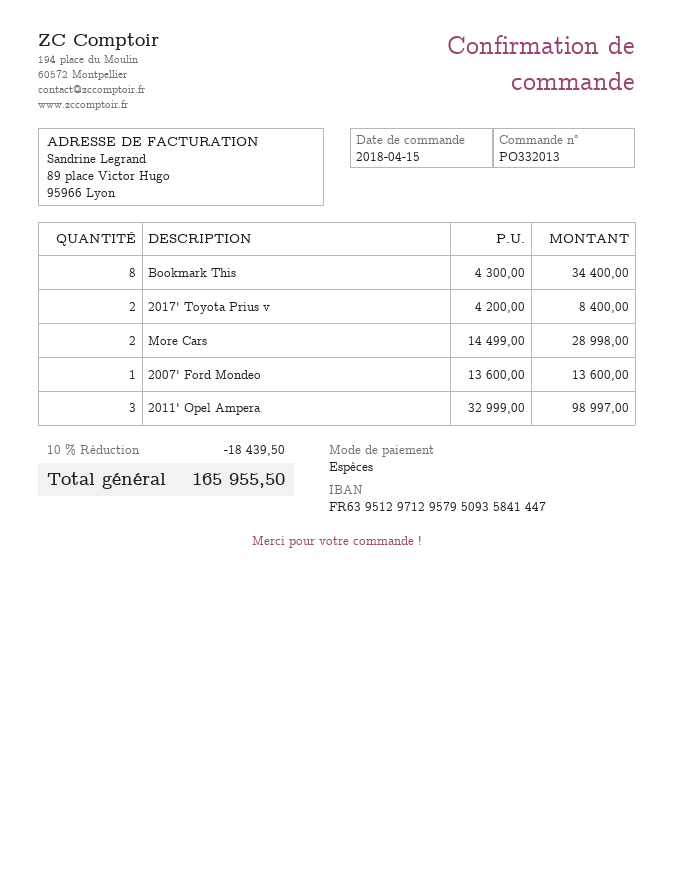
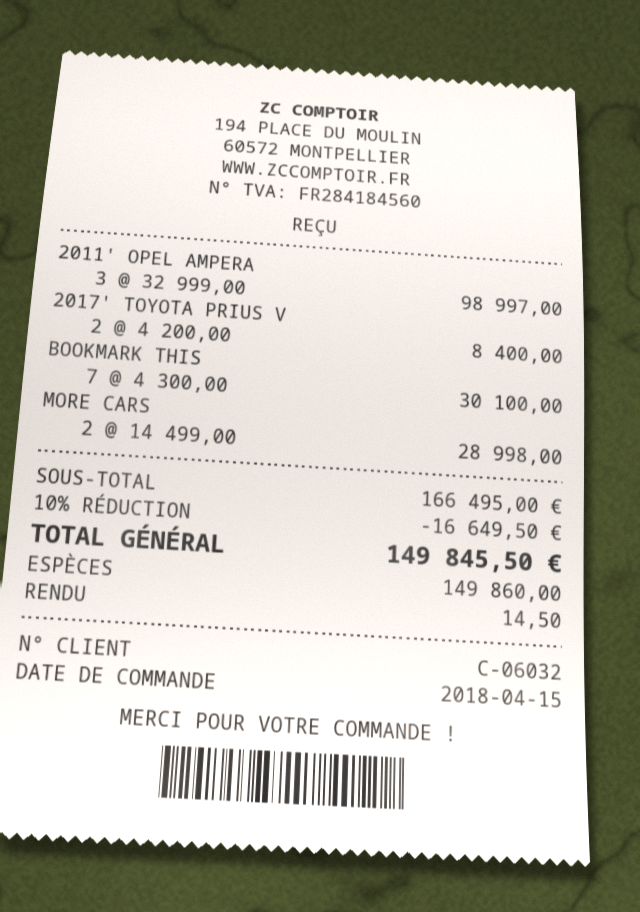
Bookmark This: 8 x 4300.00 = 34400.00 -> 7 x 4300.00 = 30100.00
2007' Ford Mondeo: 1 x 13600.00 = 13600.00 -> none
discount: 10% = 18439.50 -> 10% = 16649.50
total: 165955.50 -> 149845.50

